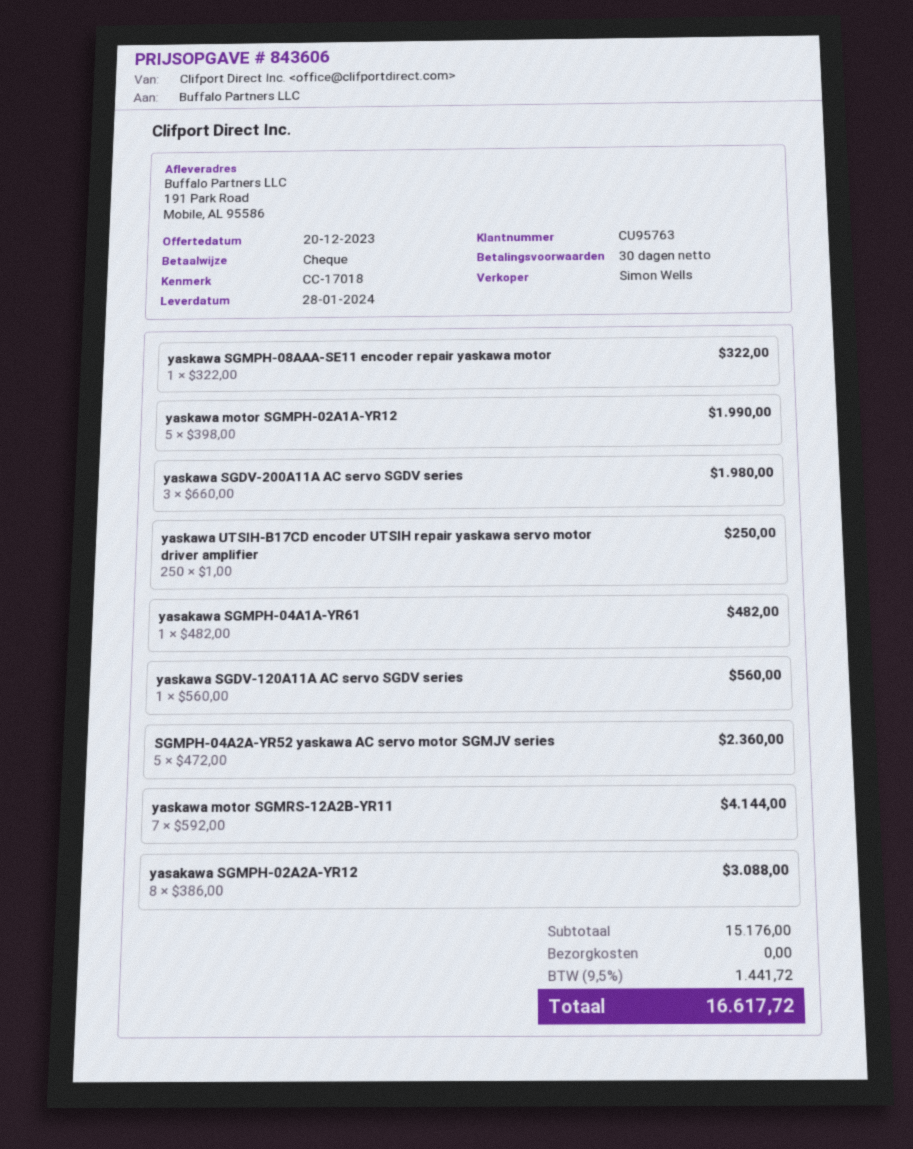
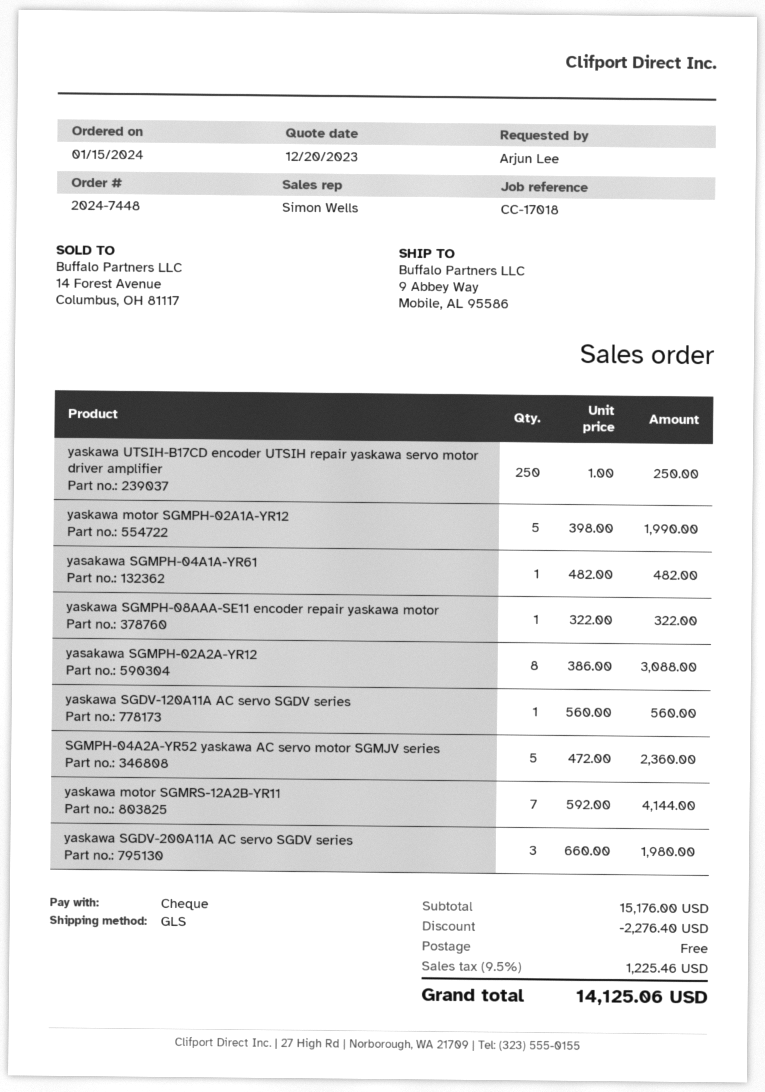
ship to: 191 Park Road, Mobile, AL 95586 -> 9 Abbey Way, Mobile, AL 95586
discount: none -> 2276.40
tax: 9.5% = 1441.72 -> 9.5% = 1225.46
total: 16617.72 -> 14125.06

